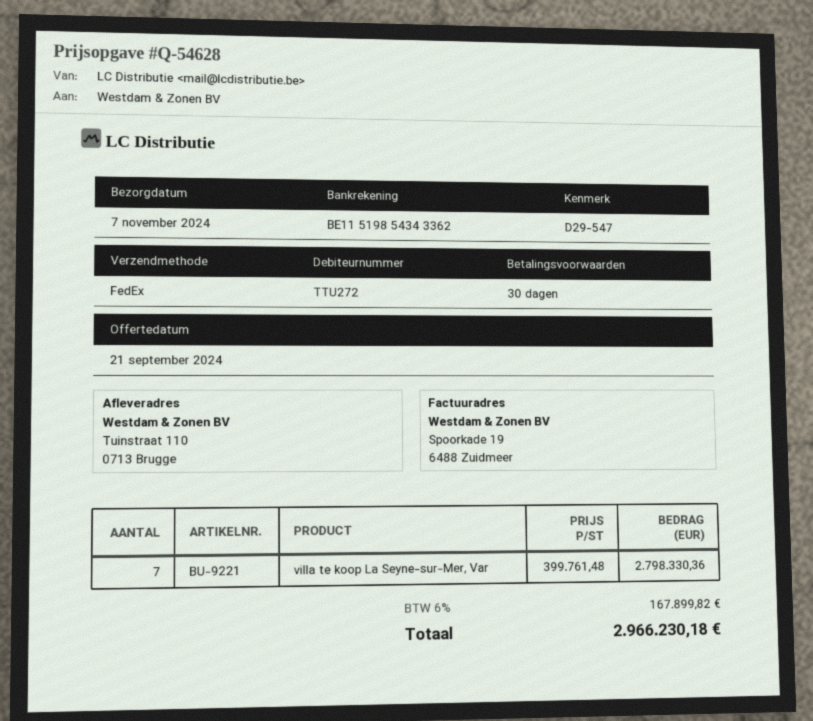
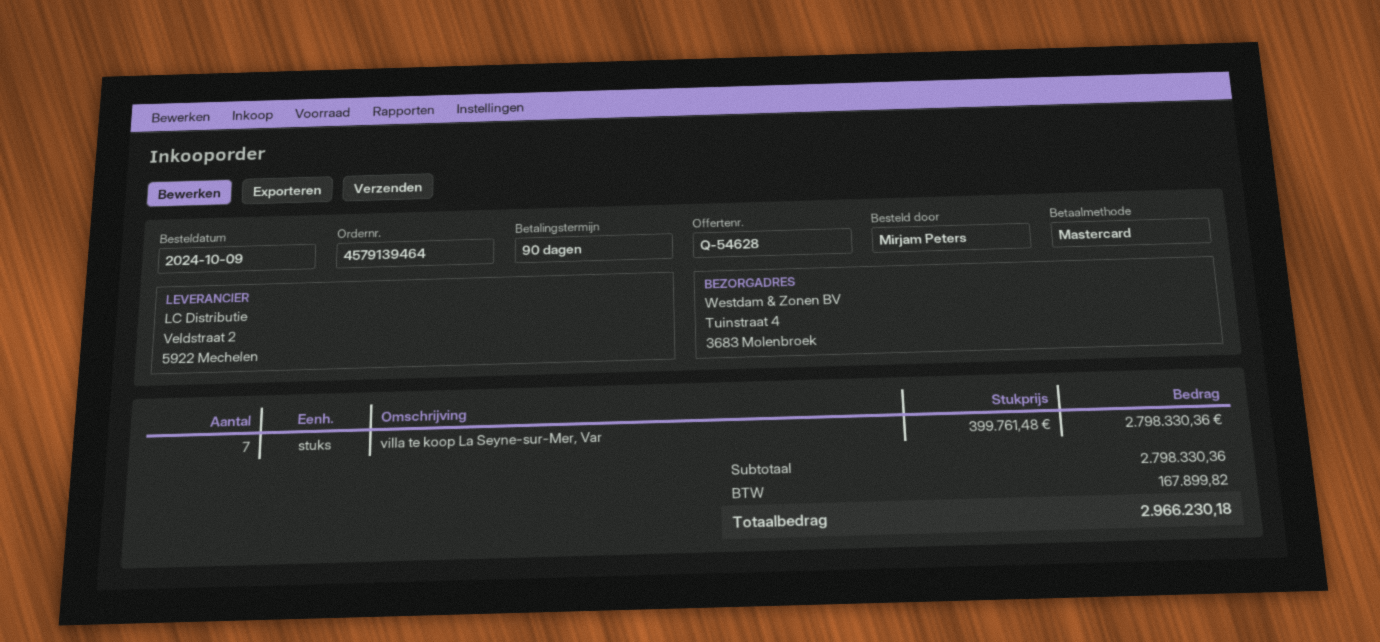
payment terms: 30 days -> 90 days
ship to: Tuinstraat 110, 0713 Brugge -> Tuinstraat 4, 3683 Molenbroek

